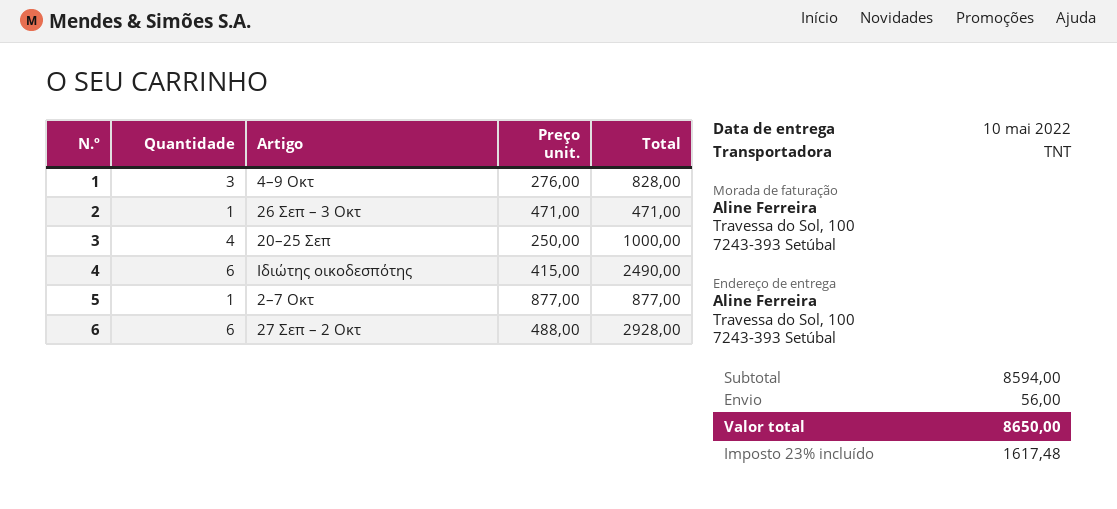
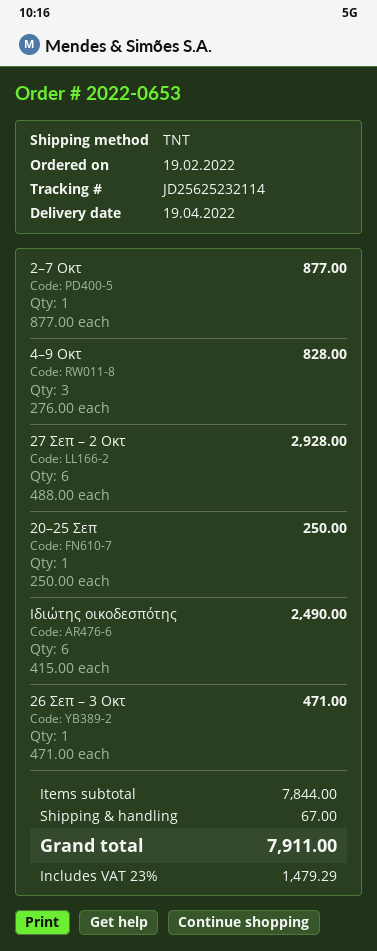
delivery date: 2022-05-10 -> 2022-04-19
20–25 Σεπ: 4 x 250.00 = 1000.00 -> 1 x 250.00 = 250.00
subtotal: 8594.00 -> 7844.00
shipping: 56.00 -> 67.00
tax: 23% = 1617.48 -> 23% = 1479.29
total: 8650.00 -> 7911.00

